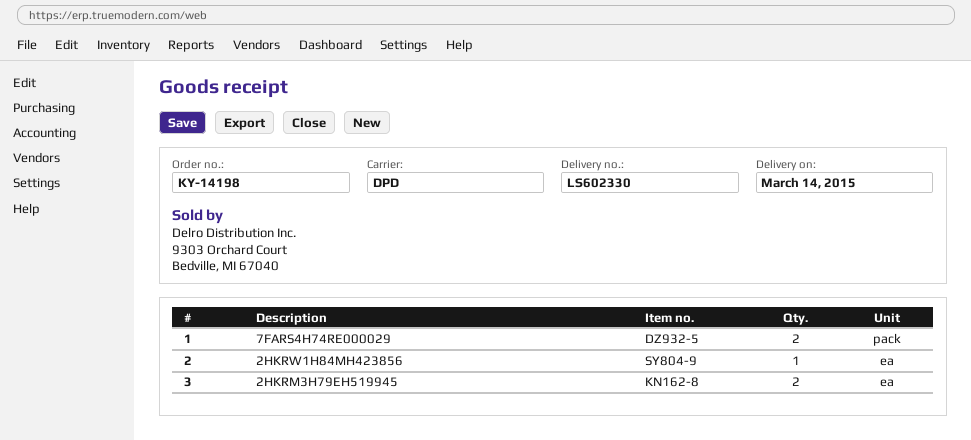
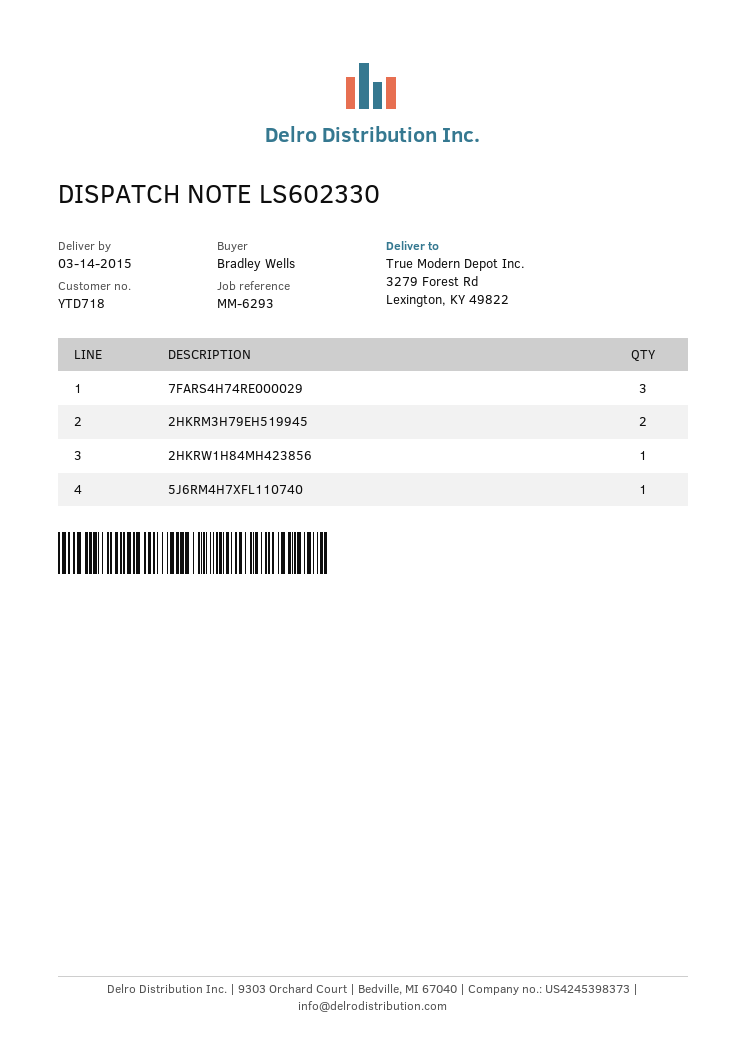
7FARS4H74RE000029: 2 -> 3
5J6RM4H7XFL110740: none -> 1

